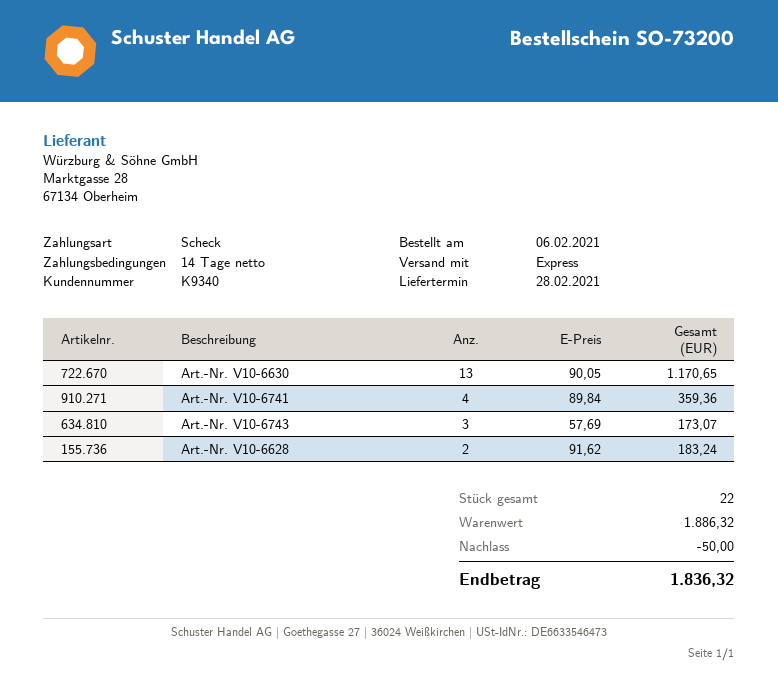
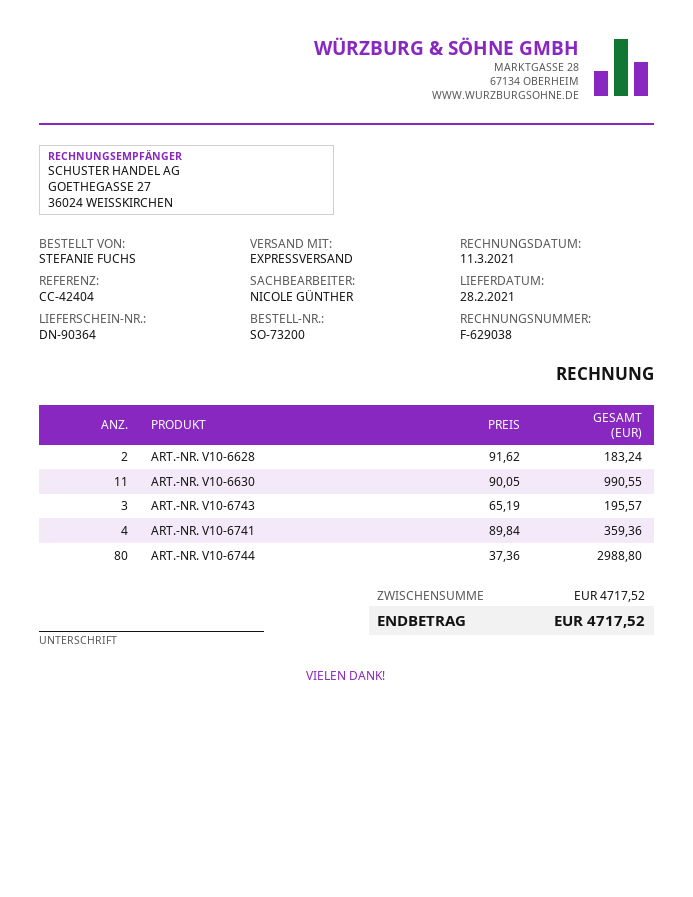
Art.-Nr. V10-6630: 13 x 90.05 = 1170.65 -> 11 x 90.05 = 990.55
Art.-Nr. V10-6743: 3 x 57.69 = 173.07 -> 3 x 65.19 = 195.57
ART.-NR. V10-6744: none -> 80 x 37.36 = 2988.80
subtotal: 1886.32 -> 4717.52
discount: 50.00 -> none
total: 1836.32 -> 4717.52

